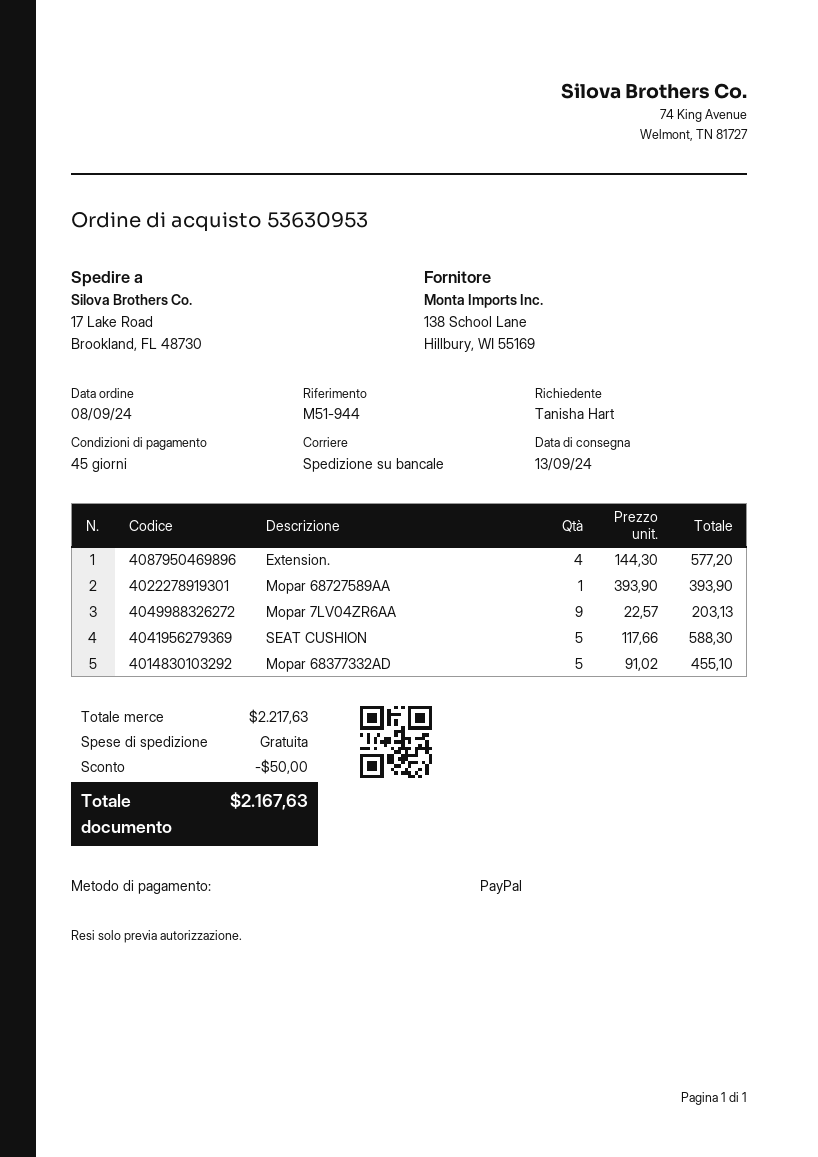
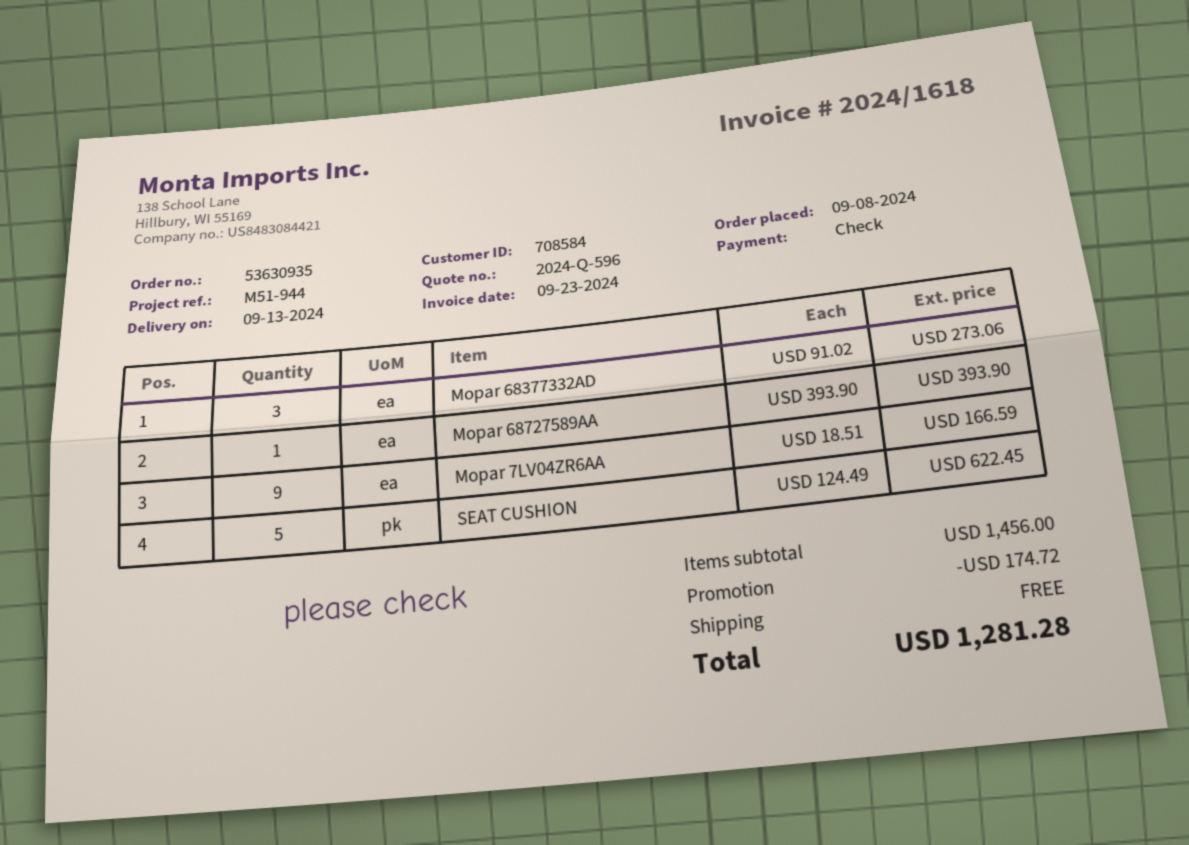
order number: 53630953 -> 53630935
payment method: PayPal -> cheque
Extension.: 4 x 144.30 = 577.20 -> none
Mopar 7LV04ZR6AA: 9 x 22.57 = 203.13 -> 9 x 18.51 = 166.59
SEAT CUSHION: 5 x 117.66 = 588.30 -> 5 x 124.49 = 622.45
Mopar 68377332AD: 5 x 91.02 = 455.10 -> 3 x 91.02 = 273.06
subtotal: 2217.63 -> 1456.00
discount: 50.00 -> 174.72
total: 2167.63 -> 1281.28

